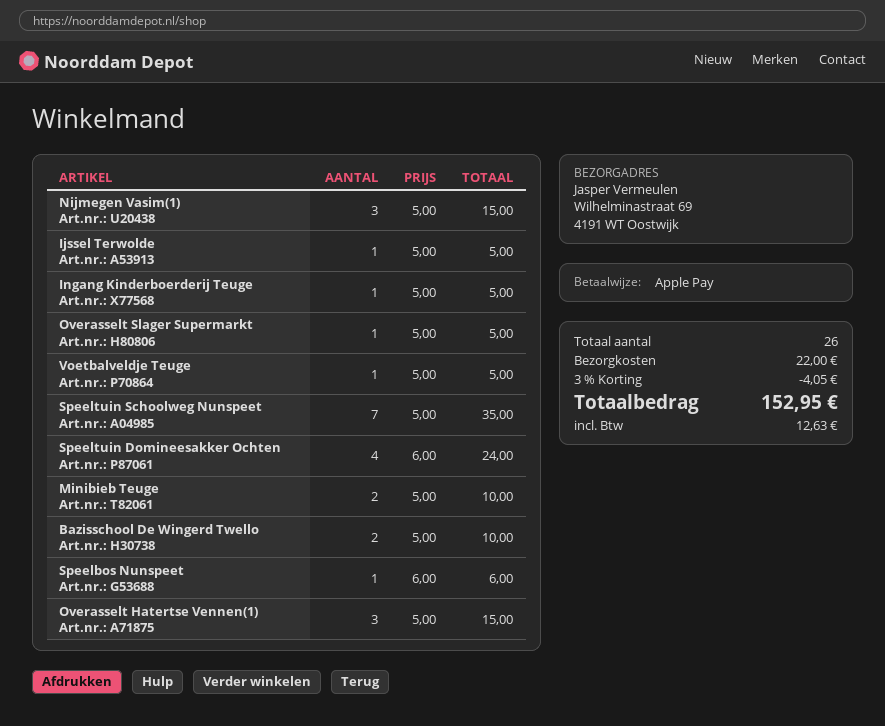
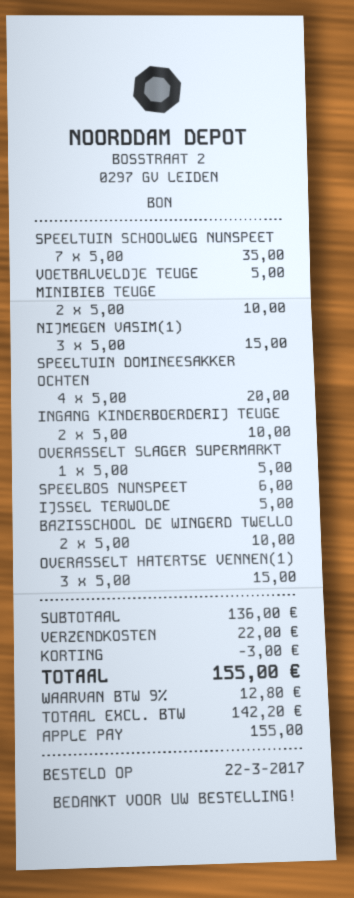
Ingang Kinderboerderij Teuge: 1 x 5.00 = 5.00 -> 2 x 5.00 = 10.00
Speeltuin Domineesakker Ochten: 4 x 6.00 = 24.00 -> 4 x 5.00 = 20.00
discount: 4.05 -> 3.00
tax: 12.63 -> 12.80
total: 152.95 -> 155.00

